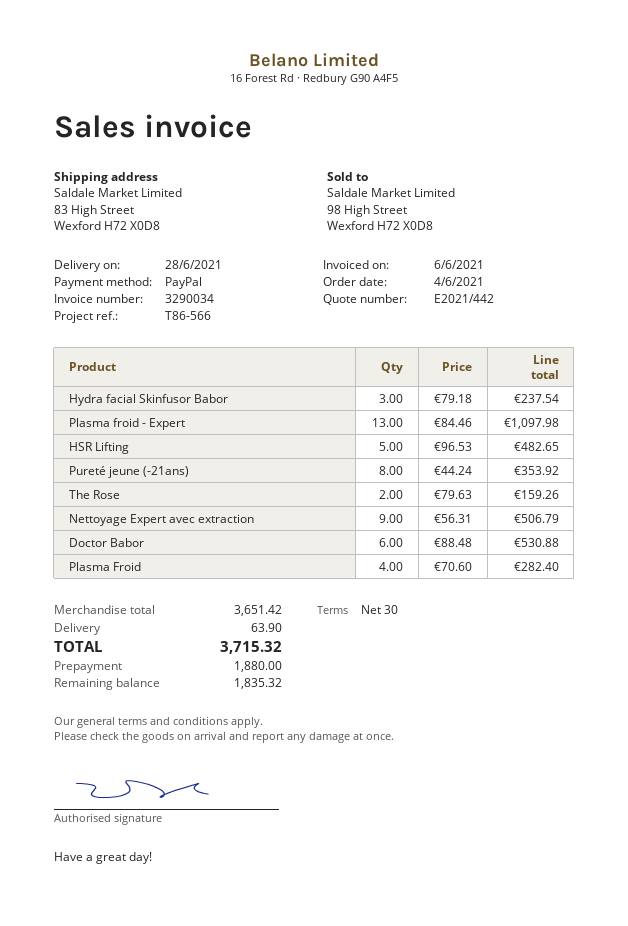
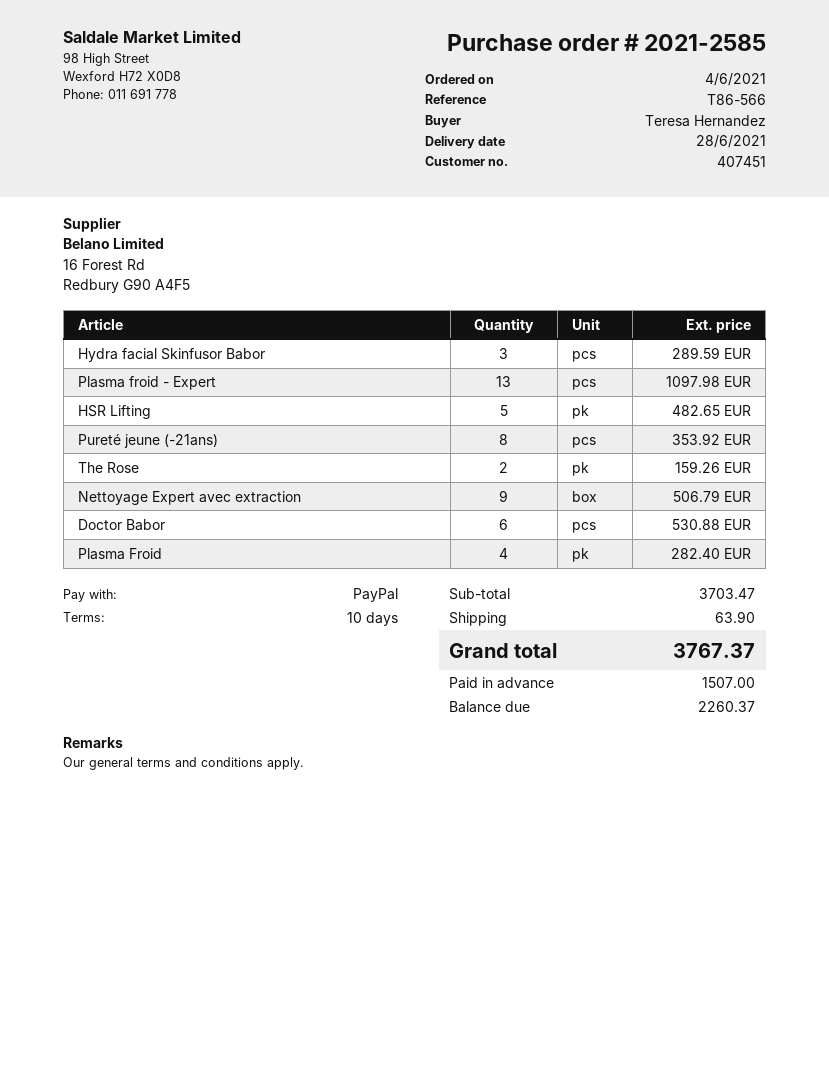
payment terms: 30 days -> 10 days
Hydra facial Skinfusor Babor: 3 for 237.54 -> 3 for 289.59
subtotal: 3651.42 -> 3703.47
total: 3715.32 -> 3767.37
deposit: 1880.00 -> 1507.00
balance: 1835.32 -> 2260.37

